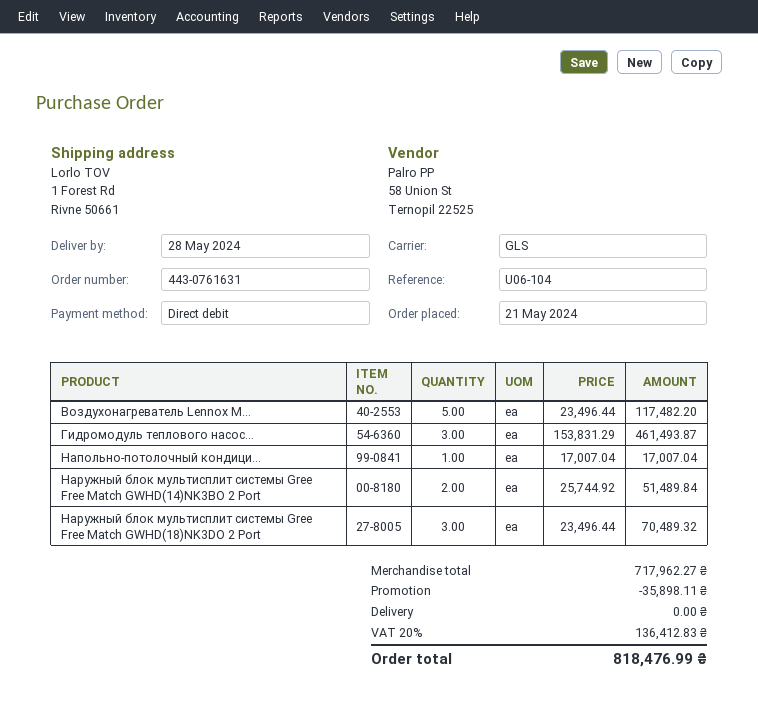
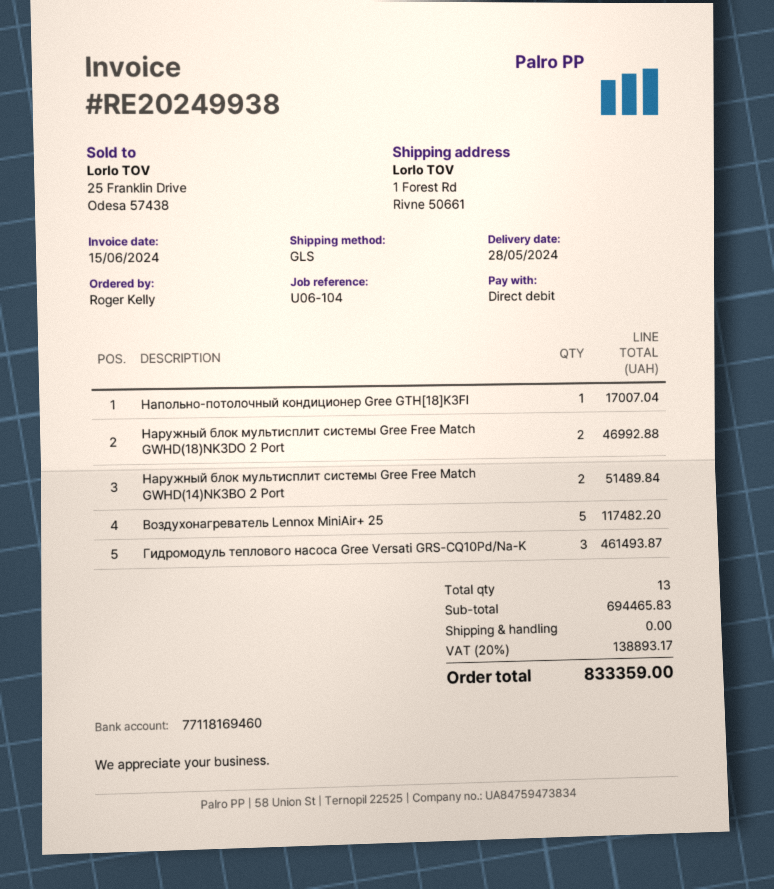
Наружный блок мультисплит системы Gree Free Match GWHD(18)NK3DO 2 Port: 3 for 70489.32 -> 2 for 46992.88
subtotal: 717962.27 -> 694465.83
discount: 35898.11 -> none
tax: 20% = 136412.83 -> 20% = 138893.17
total: 818476.99 -> 833359.00

